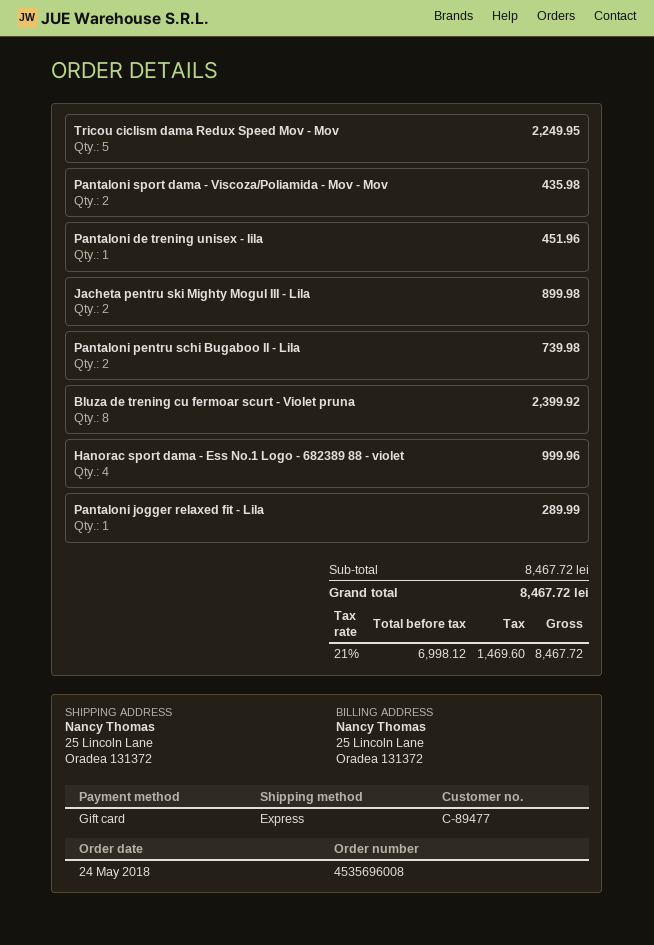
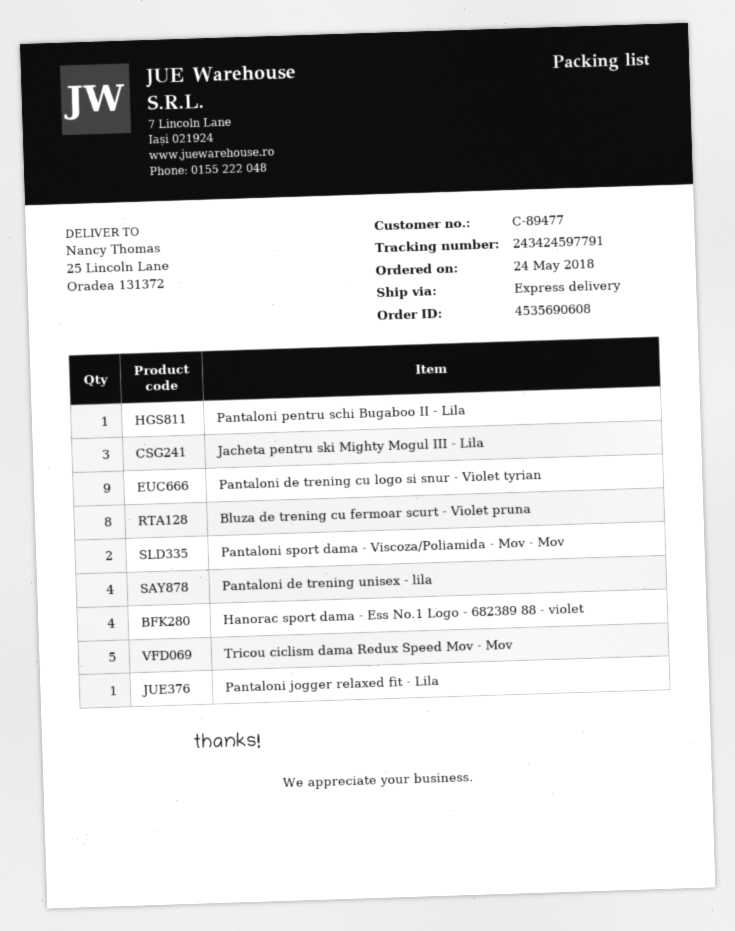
order number: 4535696008 -> 4535690608
Pantaloni de trening unisex - lila: 1 -> 4
Jacheta pentru ski Mighty Mogul III - Lila: 2 -> 3
Pantaloni pentru schi Bugaboo II - Lila: 2 -> 1
Pantaloni de trening cu logo si snur - Violet tyrian: none -> 9

